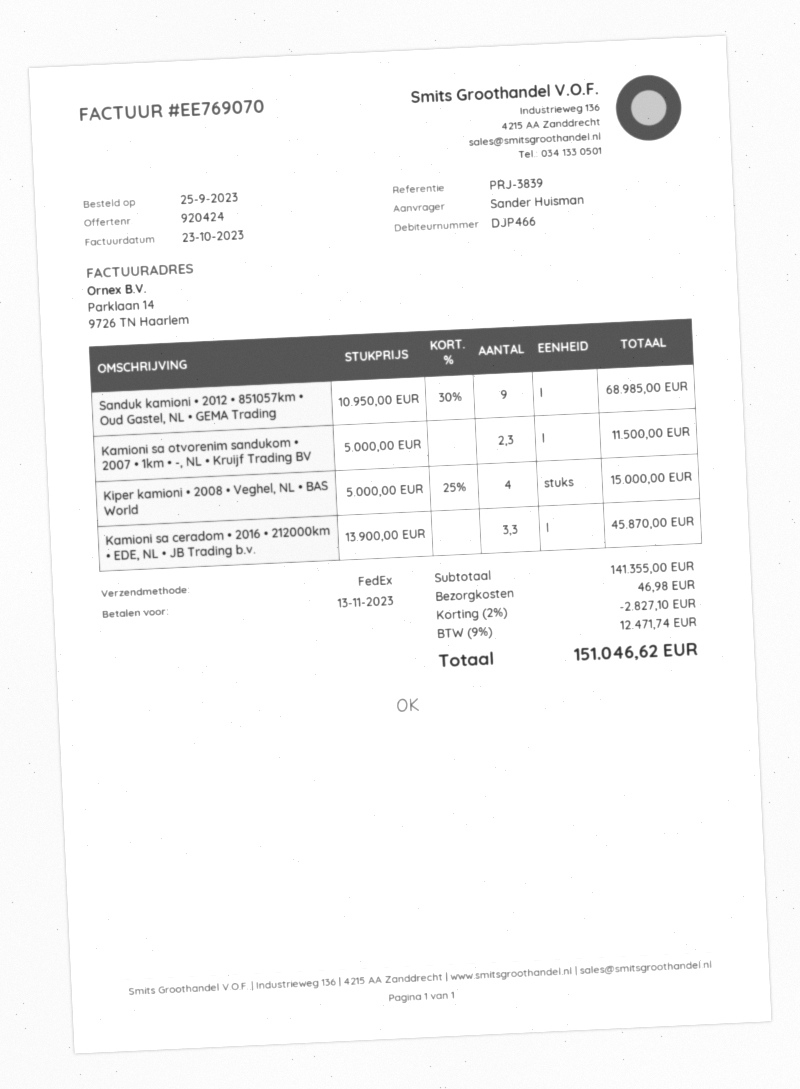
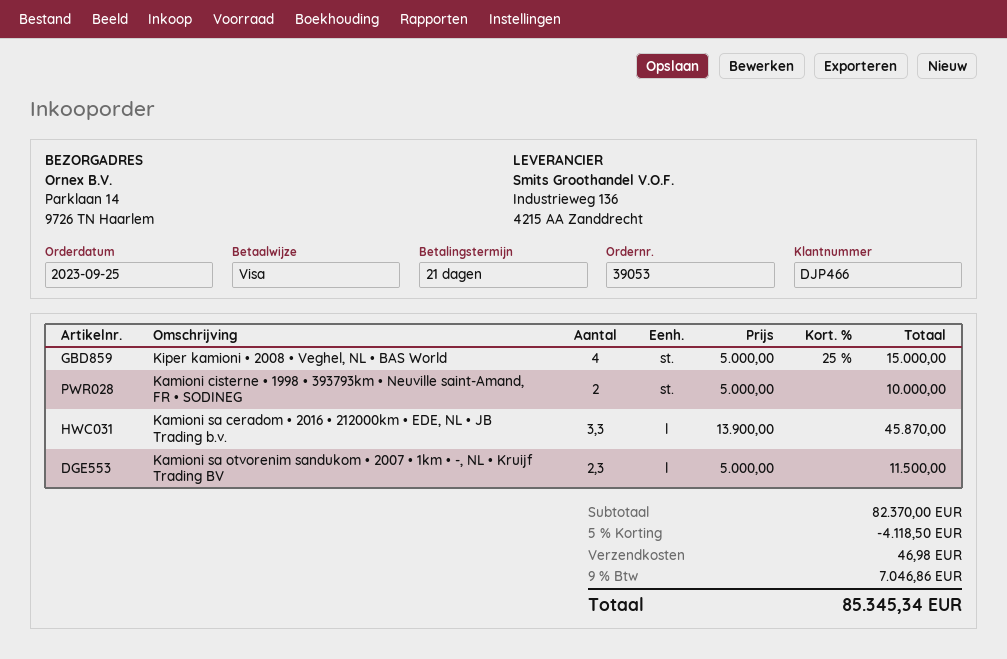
Sanduk kamioni • 2012 • 851057km • Oud Gastel, NL • GEMA Trading: 9 x 10950.00 - 30% = 68985.00 -> none
Kamioni cisterne • 1998 • 393793km • Neuville saint-Amand, FR • SODINEG: none -> 2 x 5000.00 = 10000.00
subtotal: 141355.00 -> 82370.00
discount: 2% = 2827.10 -> 5% = 4118.50
tax: 9% = 12471.74 -> 9% = 7046.86
total: 151046.62 -> 85345.34

